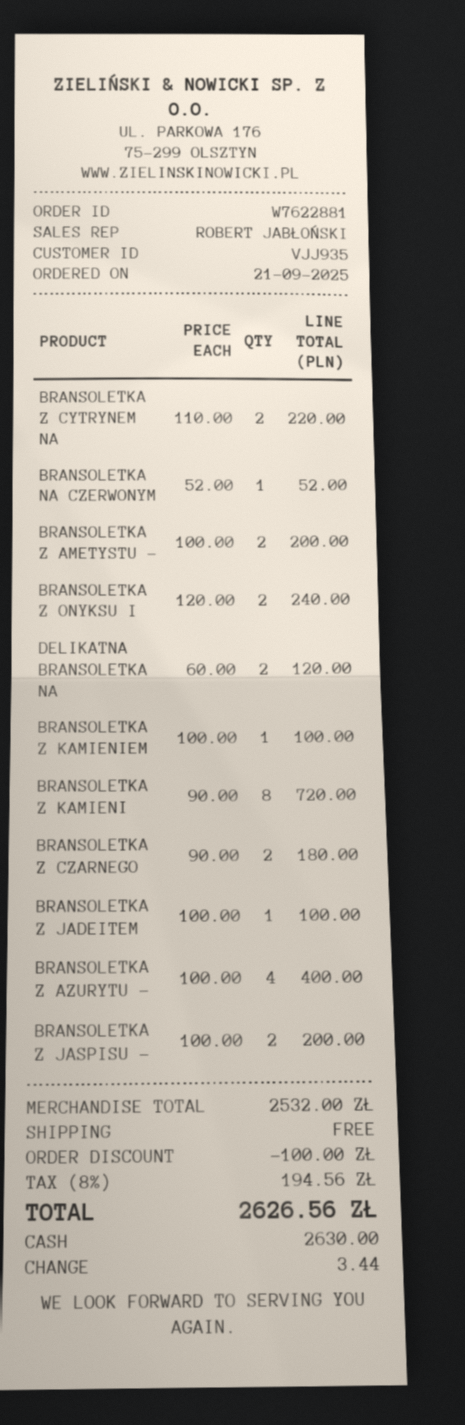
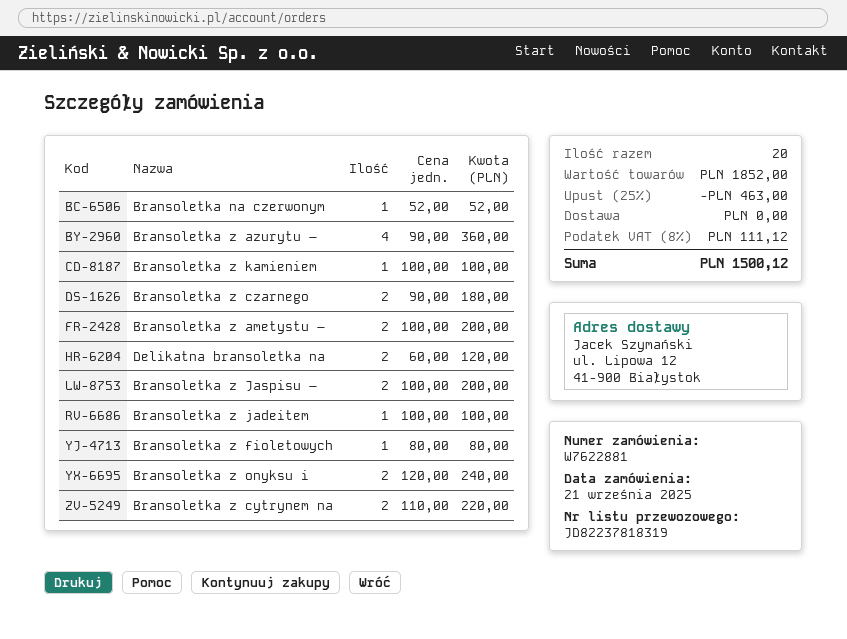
BRANSOLETKA Z KAMIENI: 8 x 90.00 = 720.00 -> none
BRANSOLETKA Z AZURYTU –: 4 x 100.00 = 400.00 -> 4 x 90.00 = 360.00
Bransoletka z fioletowych: none -> 1 x 80.00 = 80.00
subtotal: 2532.00 -> 1852.00
discount: 100.00 -> 463.00
tax: 8% = 194.56 -> 8% = 111.12
total: 2626.56 -> 1500.12

